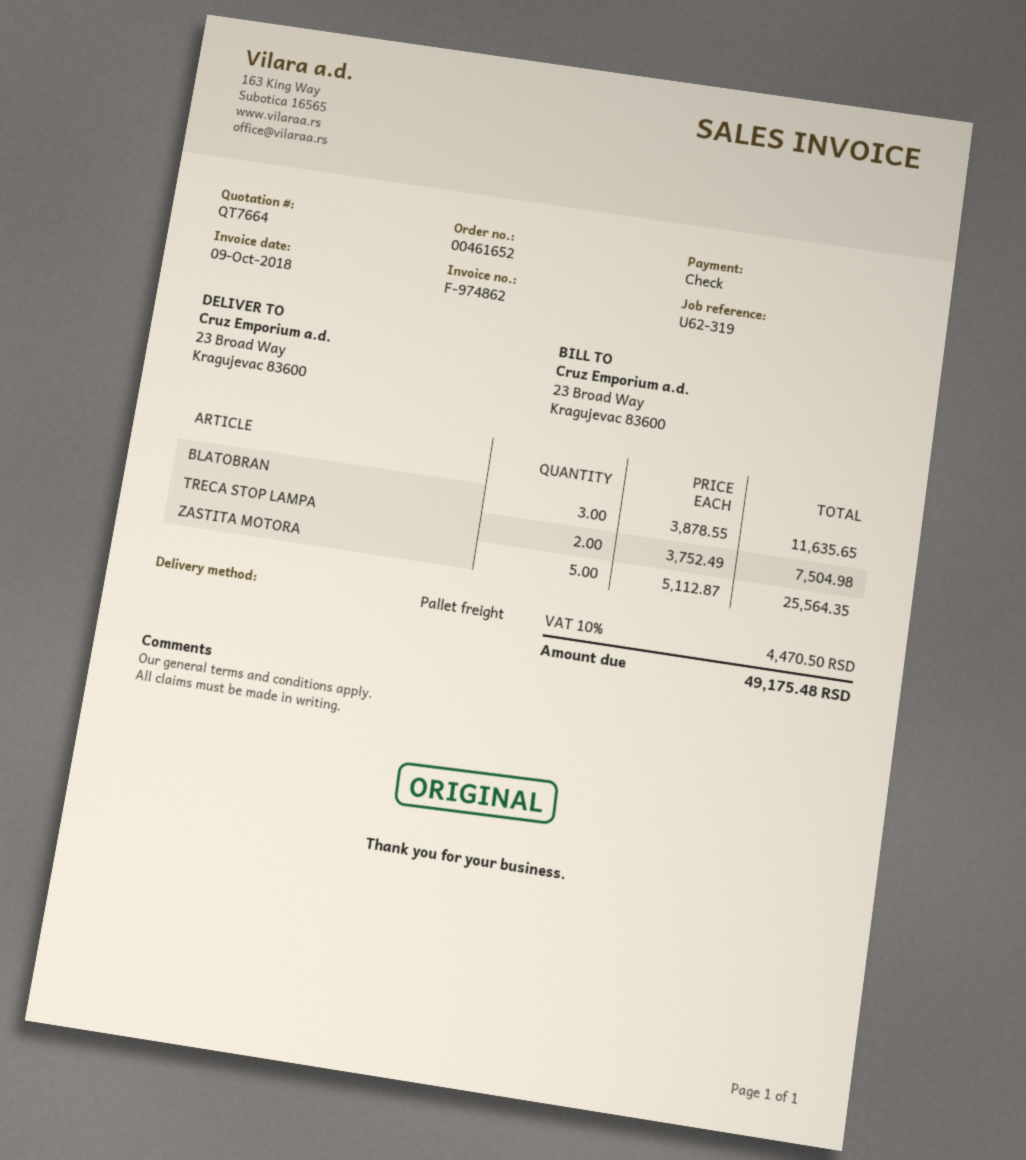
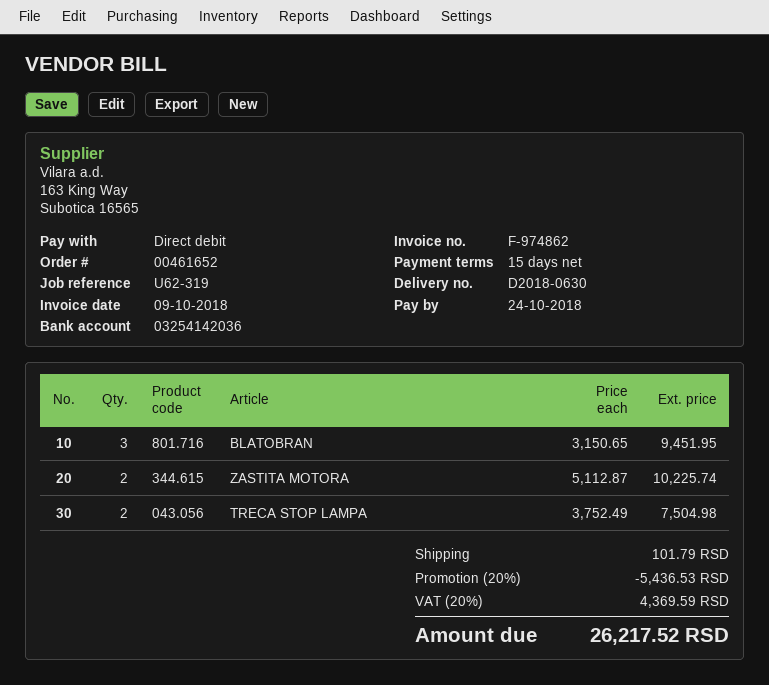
payment method: cheque -> direct debit
BLATOBRAN: 3 x 3878.55 = 11635.65 -> 3 x 3150.65 = 9451.95
ZASTITA MOTORA: 5 x 5112.87 = 25564.35 -> 2 x 5112.87 = 10225.74
discount: none -> 20% = 5436.53
shipping: none -> 101.79
tax: 10% = 4470.50 -> 20% = 4369.59
total: 49175.48 -> 26217.52

